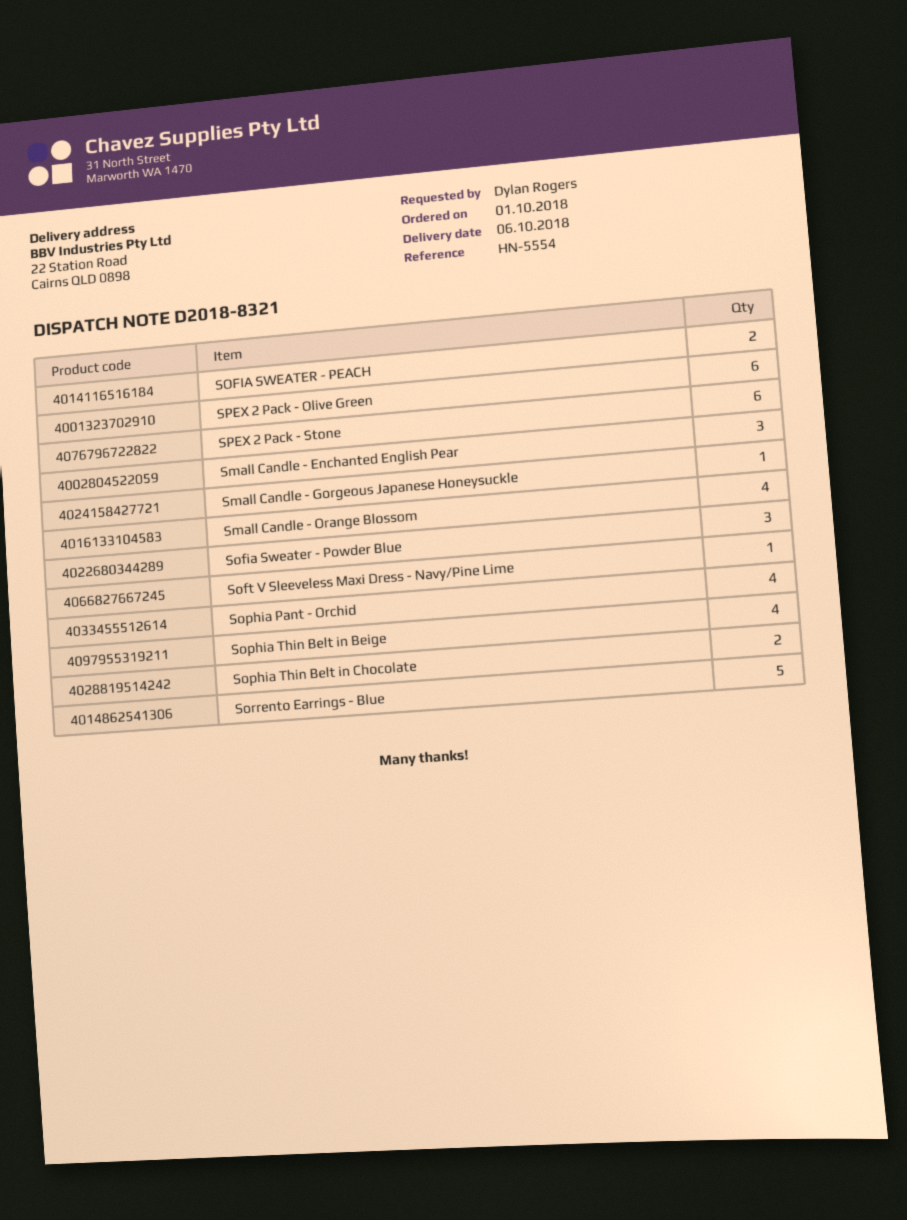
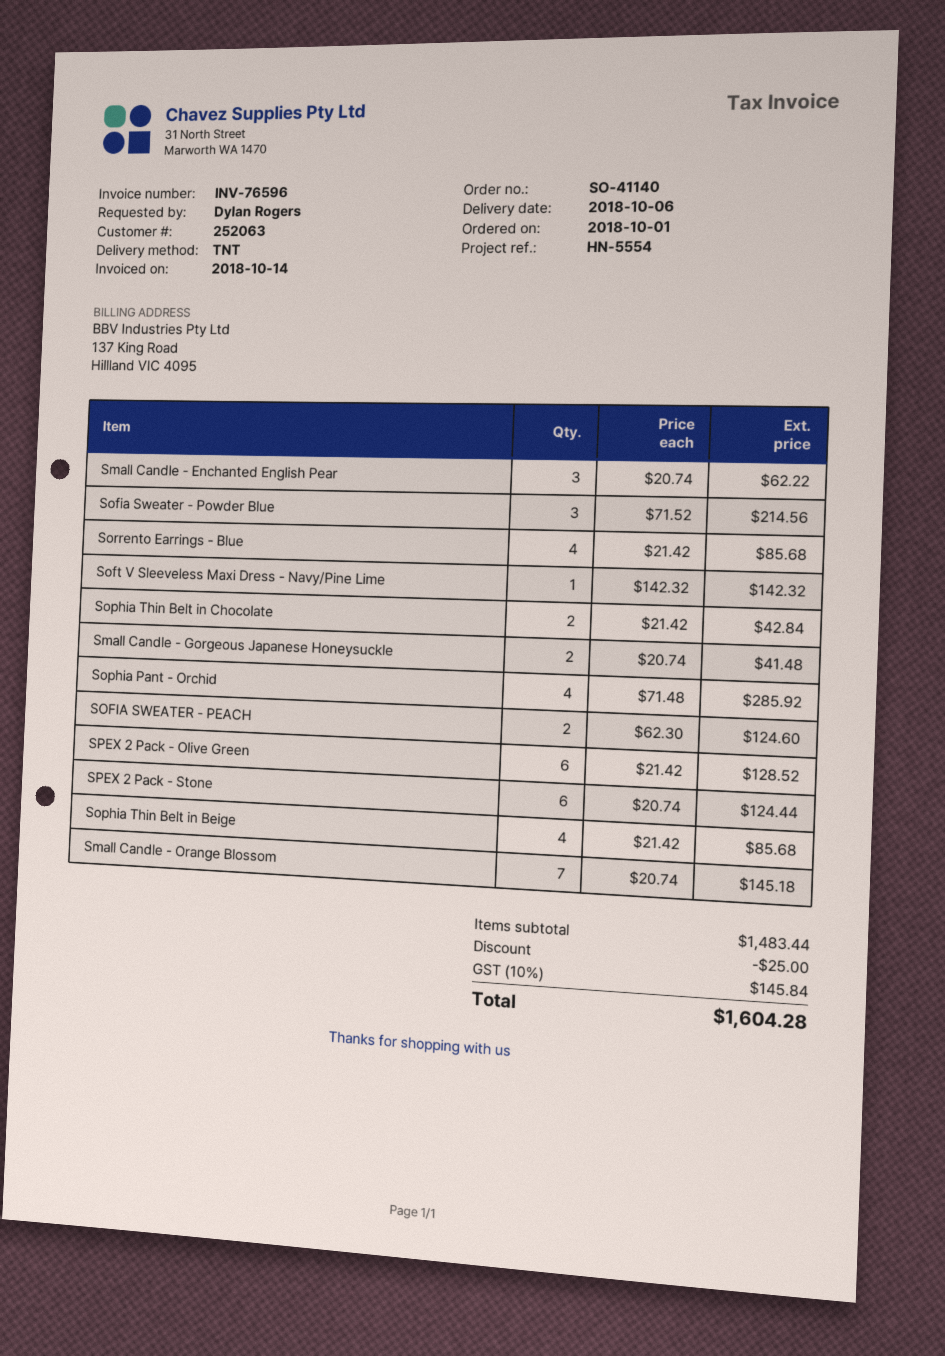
Small Candle - Gorgeous Japanese Honeysuckle: 1 -> 2
Small Candle - Orange Blossom: 4 -> 7
Sorrento Earrings - Blue: 5 -> 4

